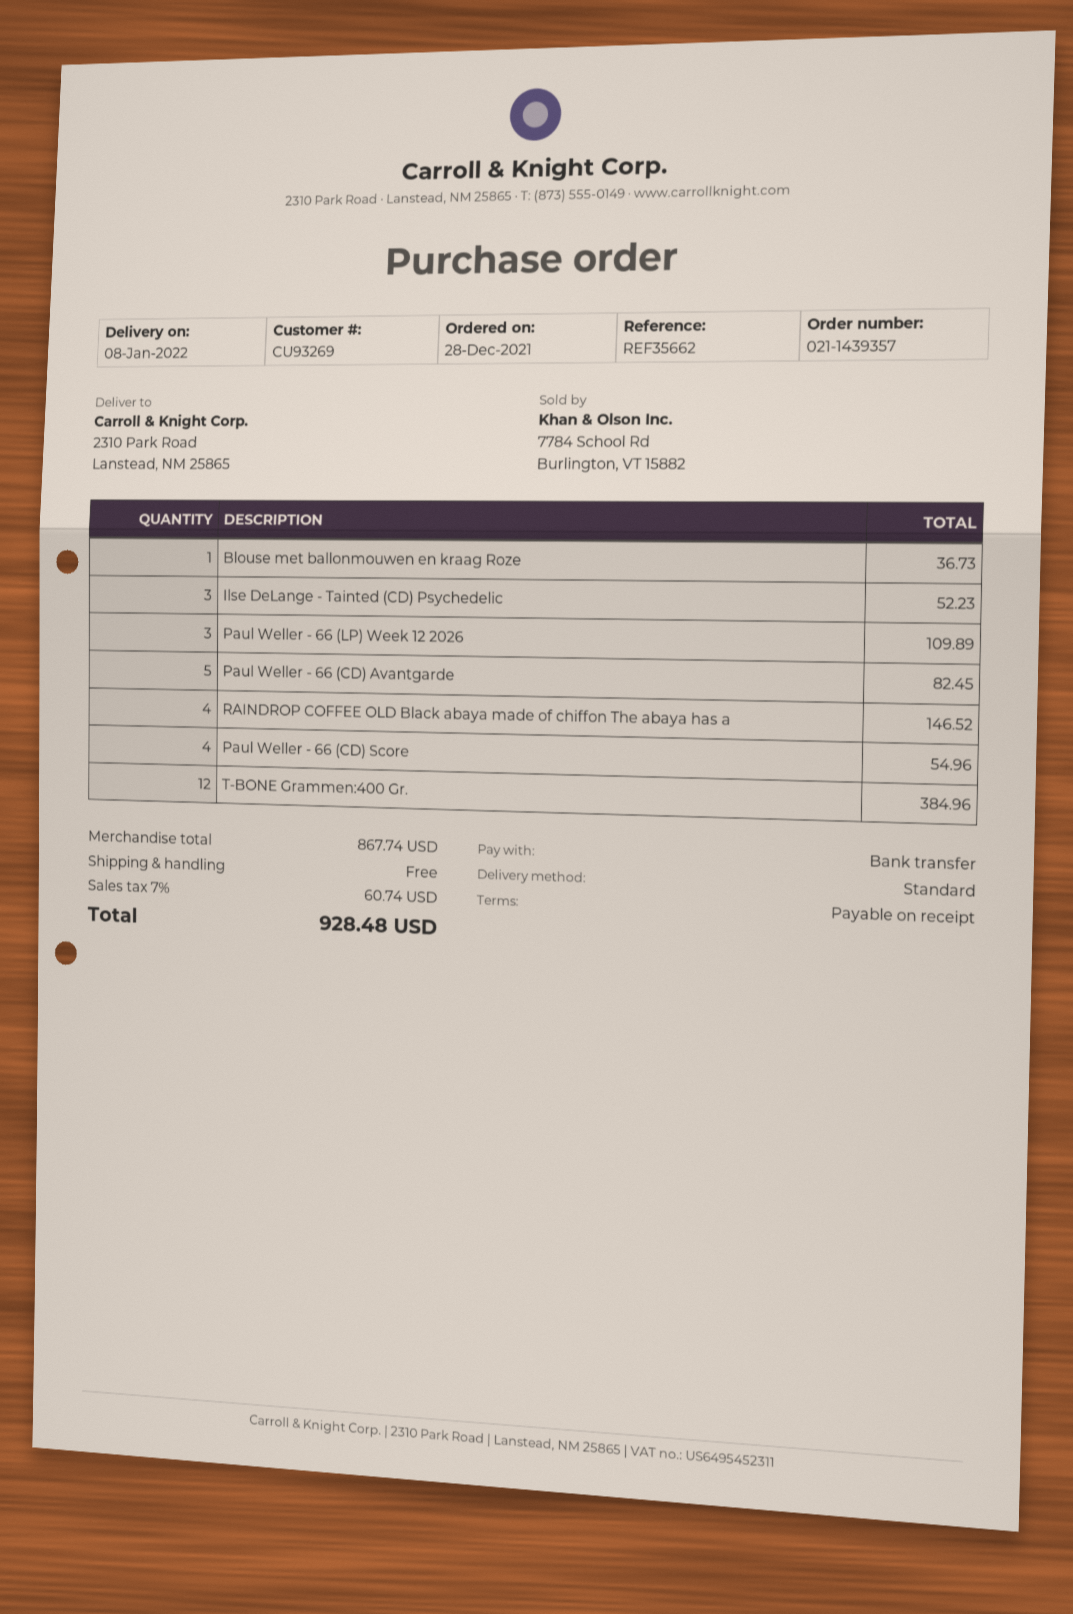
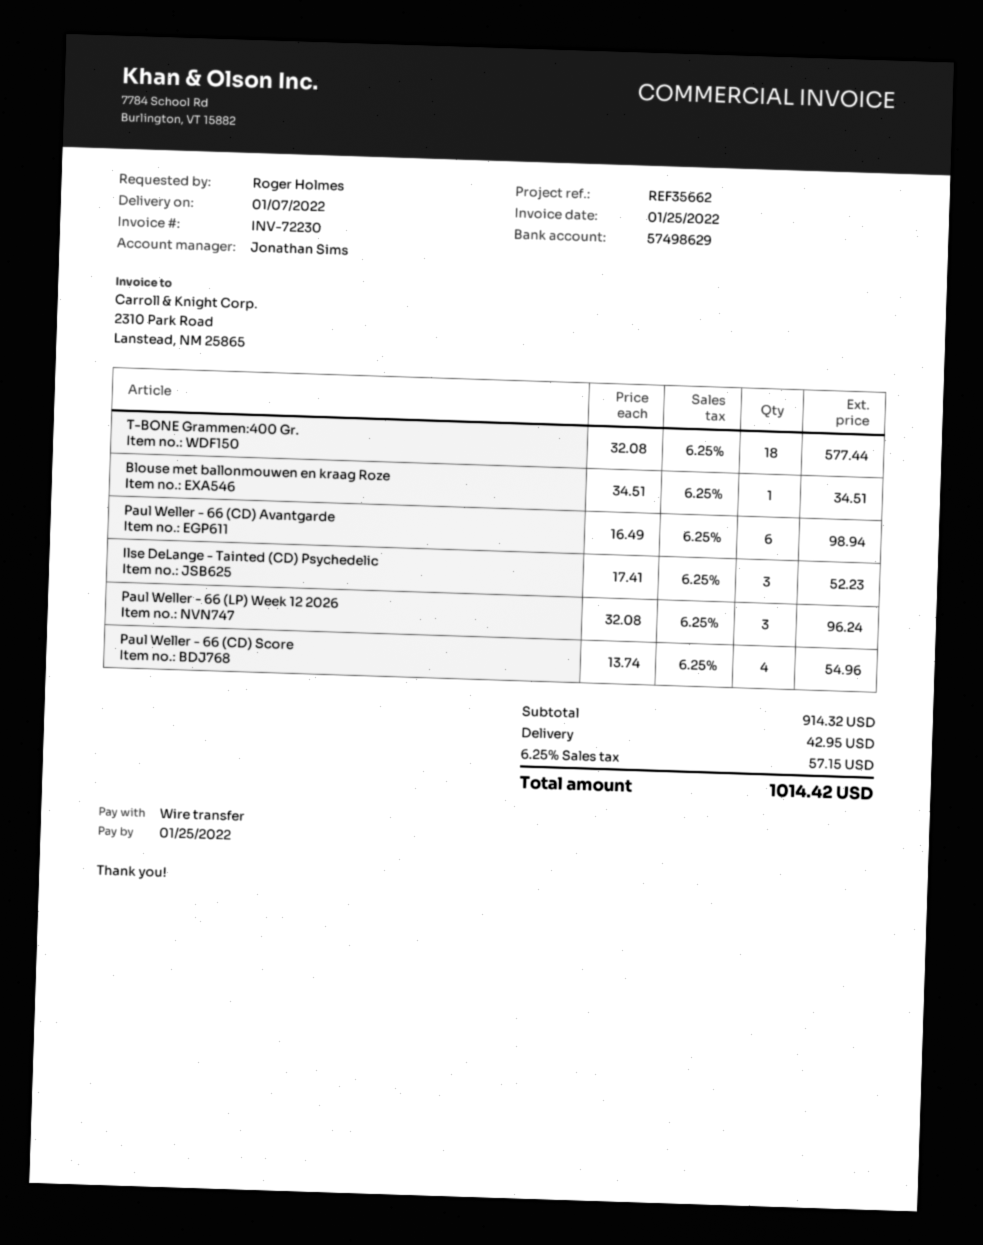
delivery date: 2022-01-08 -> 2022-01-07
Blouse met ballonmouwen en kraag Roze: 1 for 36.73 -> 1 for 34.51
Paul Weller - 66 (LP) Week 12 2026: 3 for 109.89 -> 3 for 96.24
Paul Weller - 66 (CD) Avantgarde: 5 for 82.45 -> 6 for 98.94
RAINDROP COFFEE OLD Black abaya made of chiffon The abaya has a: 4 for 146.52 -> none
T-BONE Grammen:400 Gr.: 12 for 384.96 -> 18 for 577.44
subtotal: 867.74 -> 914.32
shipping: 0.00 -> 42.95
tax: 7% = 60.74 -> 6.25% = 57.15
total: 928.48 -> 1014.42

